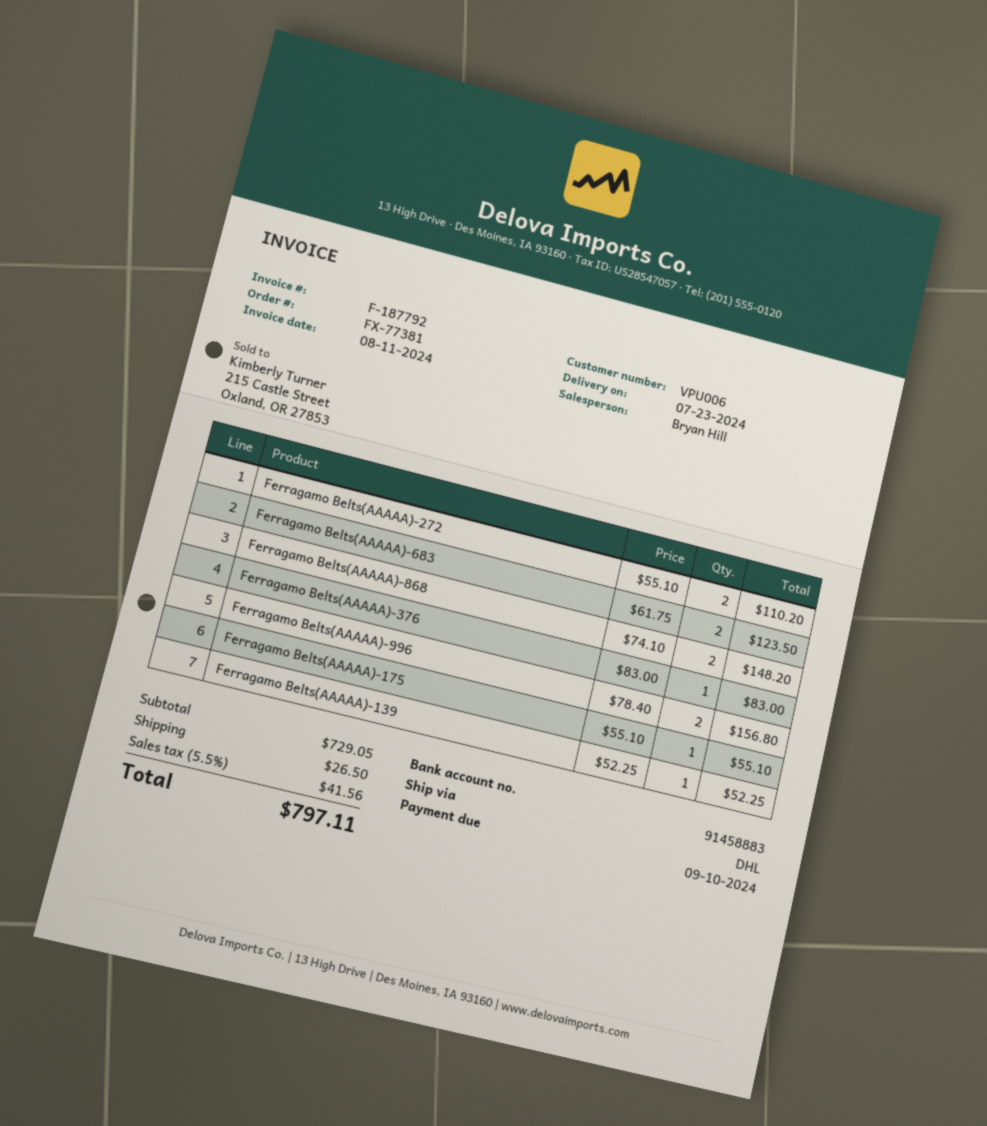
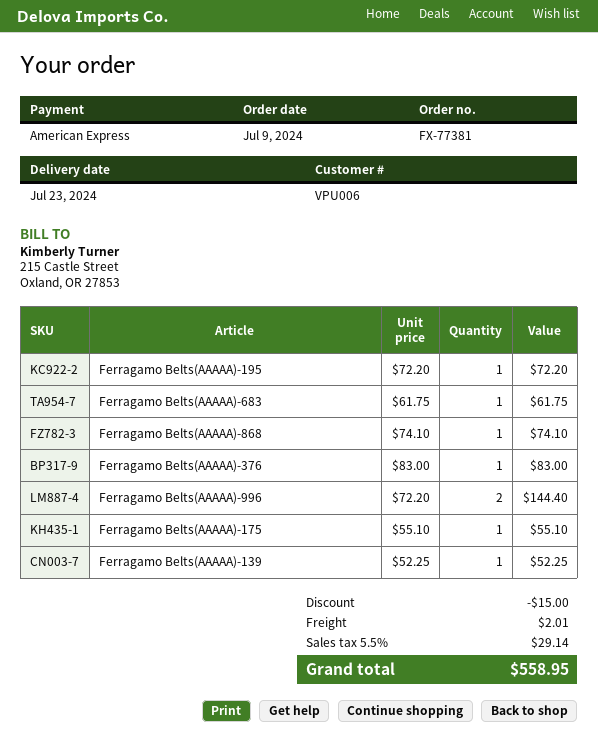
Ferragamo Belts(AAAAA)-272: 2 x 55.10 = 110.20 -> none
Ferragamo Belts(AAAAA)-683: 2 x 61.75 = 123.50 -> 1 x 61.75 = 61.75
Ferragamo Belts(AAAAA)-868: 2 x 74.10 = 148.20 -> 1 x 74.10 = 74.10
Ferragamo Belts(AAAAA)-996: 2 x 78.40 = 156.80 -> 2 x 72.20 = 144.40
Ferragamo Belts(AAAAA)-195: none -> 1 x 72.20 = 72.20
discount: none -> 15.00
shipping: 26.50 -> 2.01
tax: 5.5% = 41.56 -> 5.5% = 29.14
total: 797.11 -> 558.95

